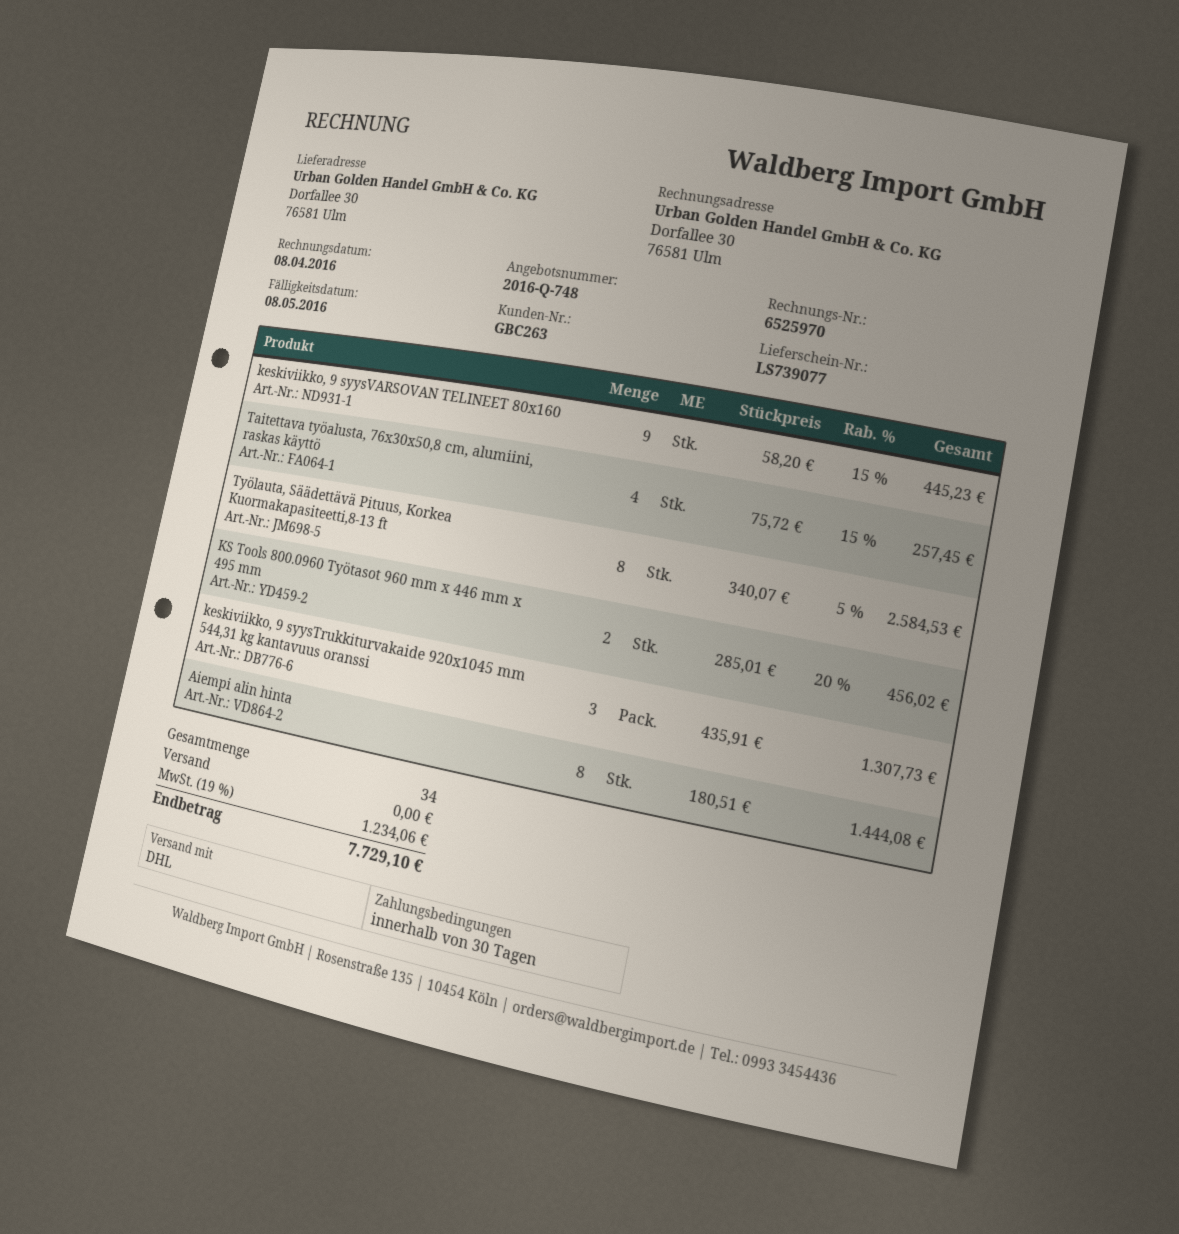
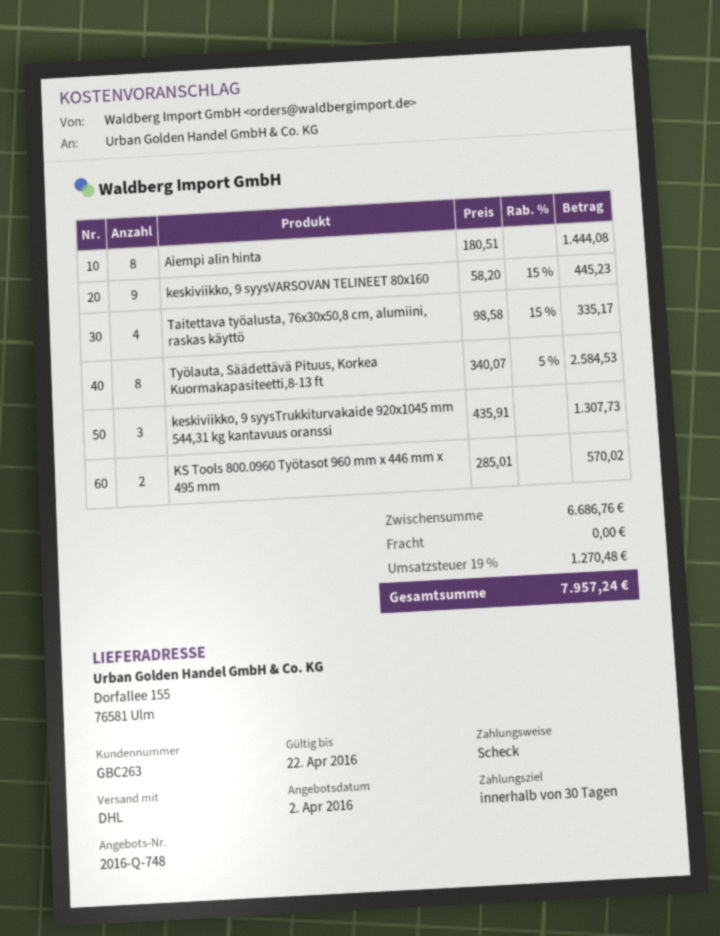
ship to: Dorfallee 30, 76581 Ulm -> Dorfallee 155, 76581 Ulm
Taitettava työalusta, 76x30x50,8 cm, alumiini, raskas käyttö: 4 x 75.72 - 15% = 257.45 -> 4 x 98.58 - 15% = 335.17
KS Tools 800.0960 Työtasot 960 mm x 446 mm x 495 mm: 2 x 285.01 - 20% = 456.02 -> 2 x 285.01 = 570.02
tax: 19% = 1234.06 -> 19% = 1270.48
total: 7729.10 -> 7957.24

